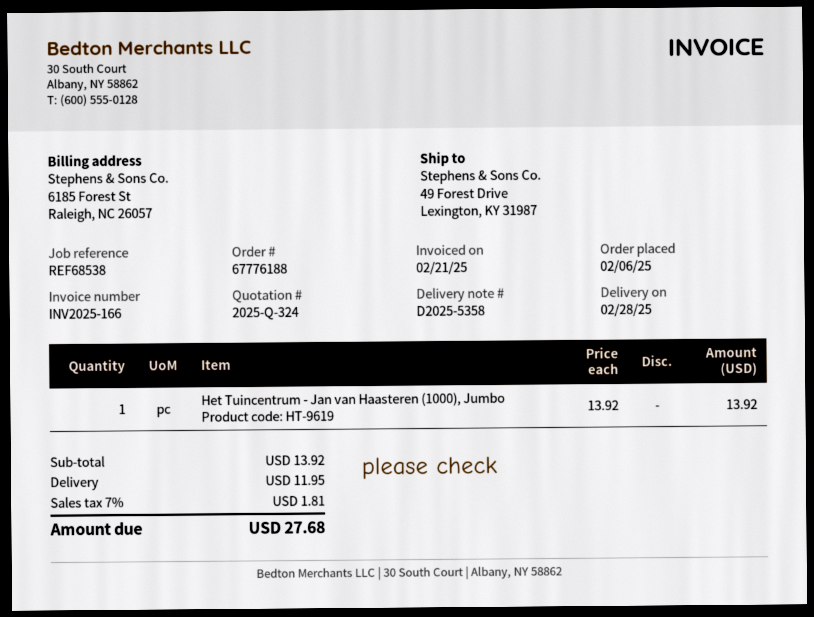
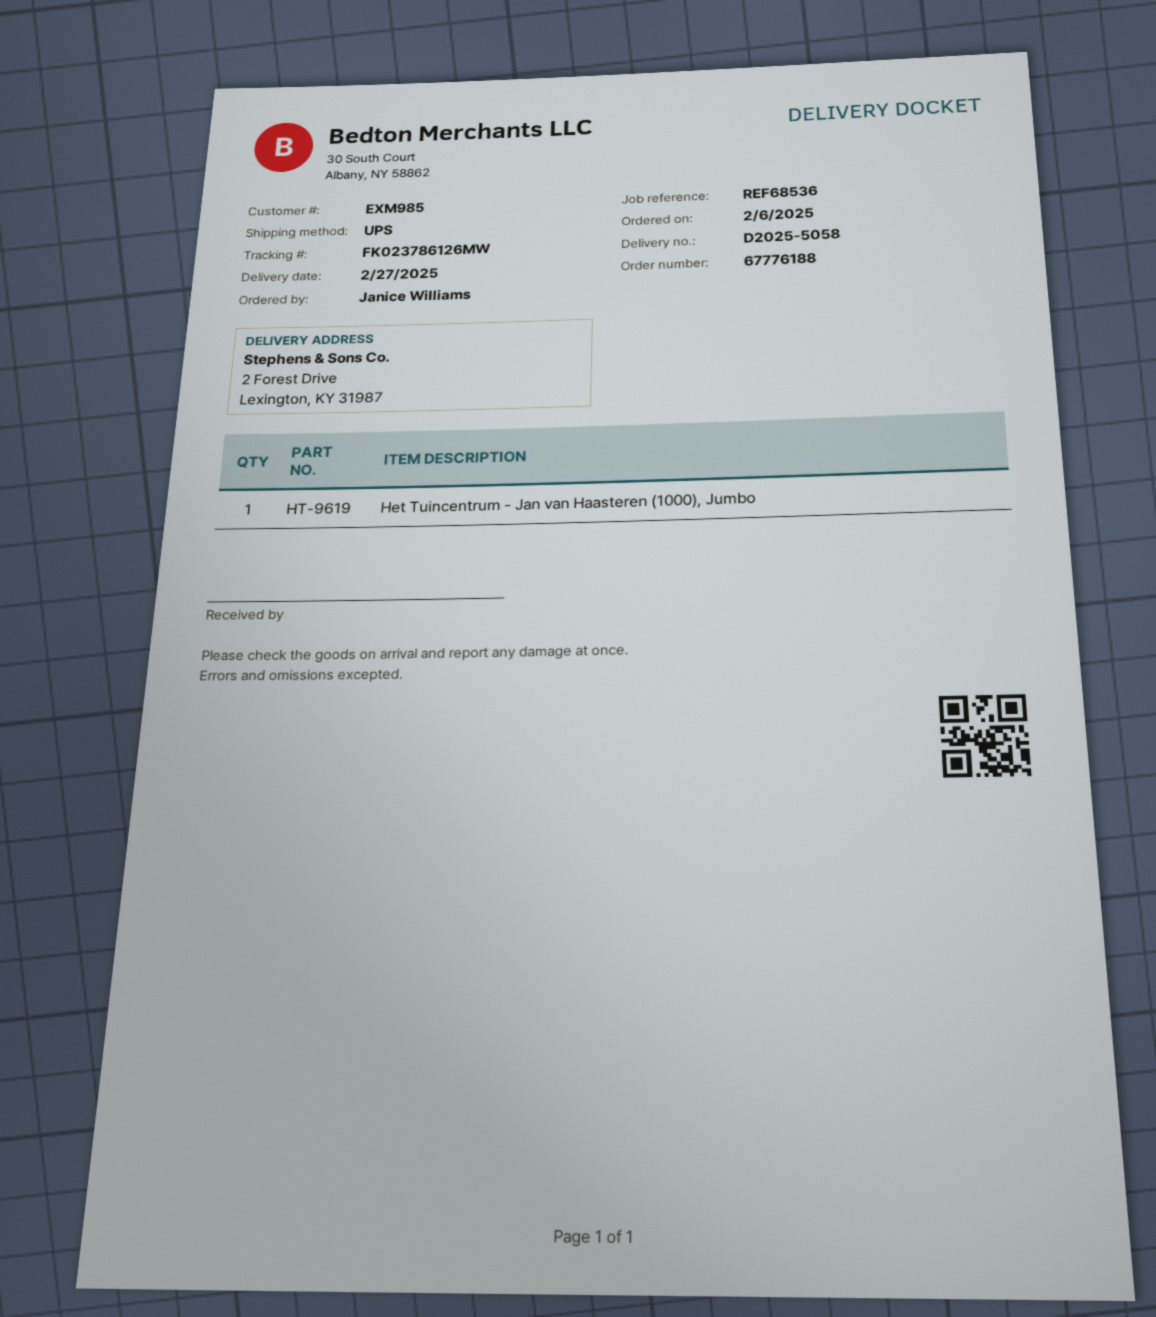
delivery note number: D2025-5358 -> D2025-5058
delivery date: 2025-02-28 -> 2025-02-27
reference: REF68538 -> REF68536
ship to: 49 Forest Drive, Lexington, KY 31987 -> 2 Forest Drive, Lexington, KY 31987

